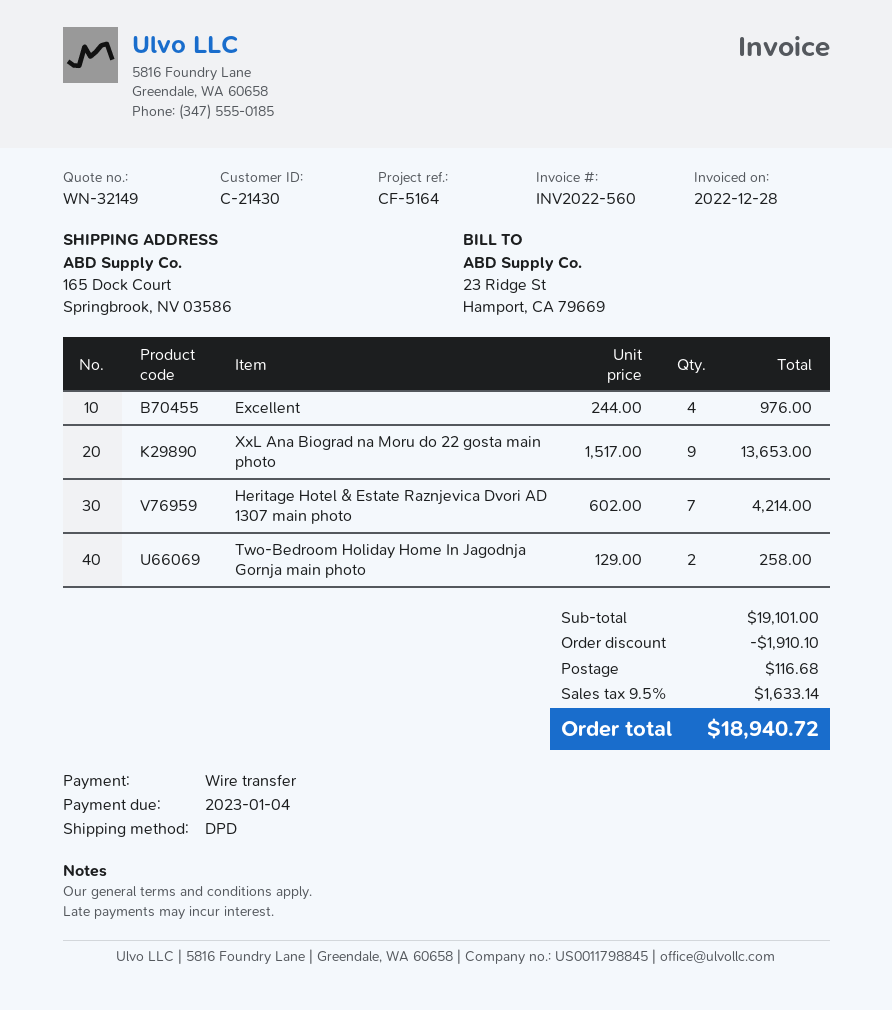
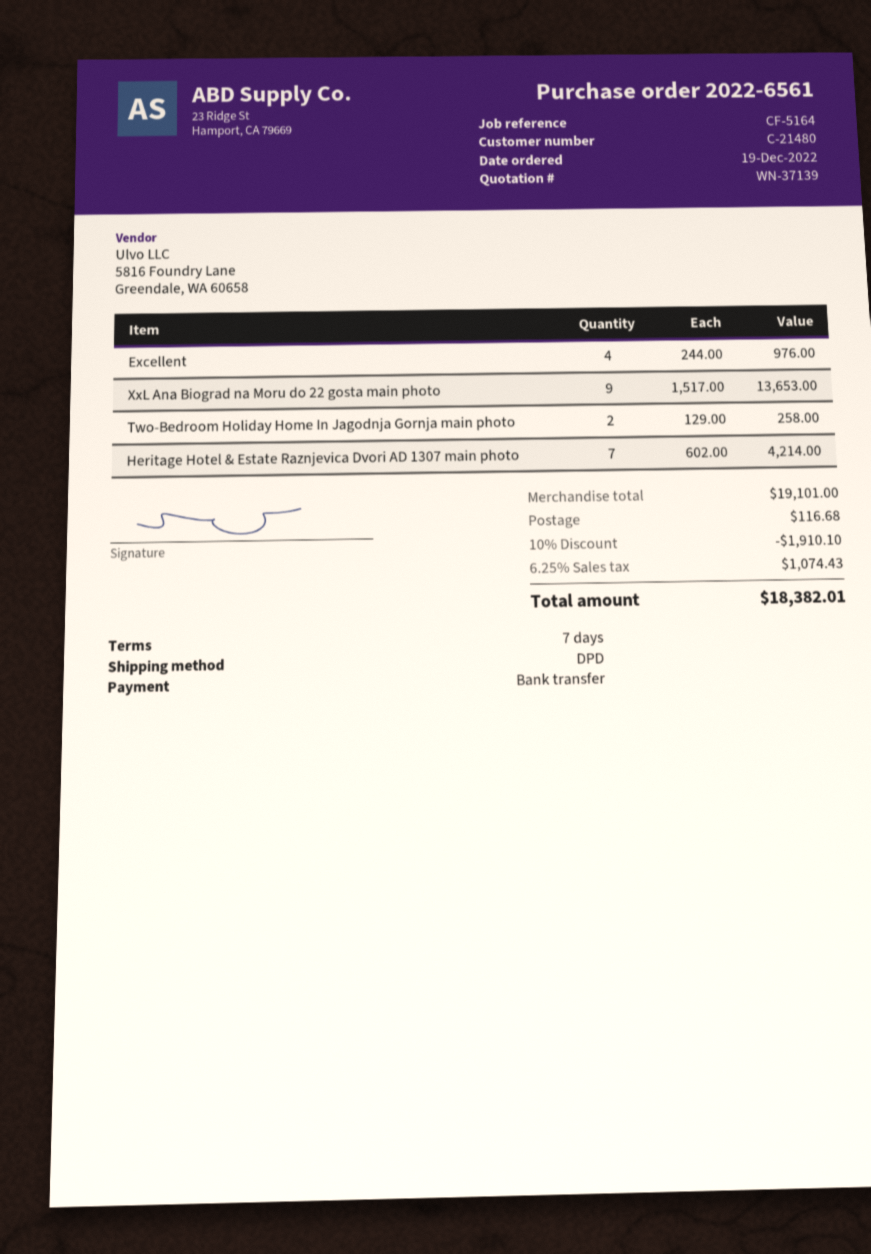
quote number: WN-32149 -> WN-37139
customer number: C-21430 -> C-21480
tax: 9.5% = 1633.14 -> 6.25% = 1074.43
total: 18940.72 -> 18382.01

